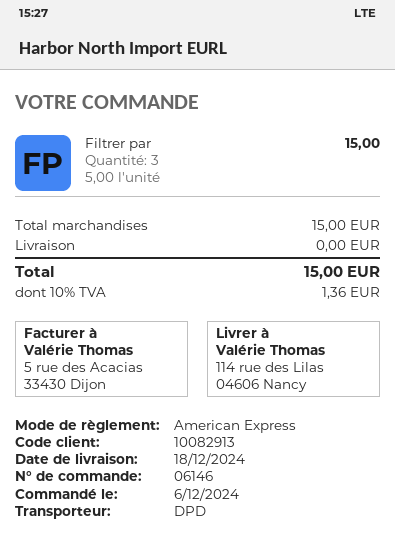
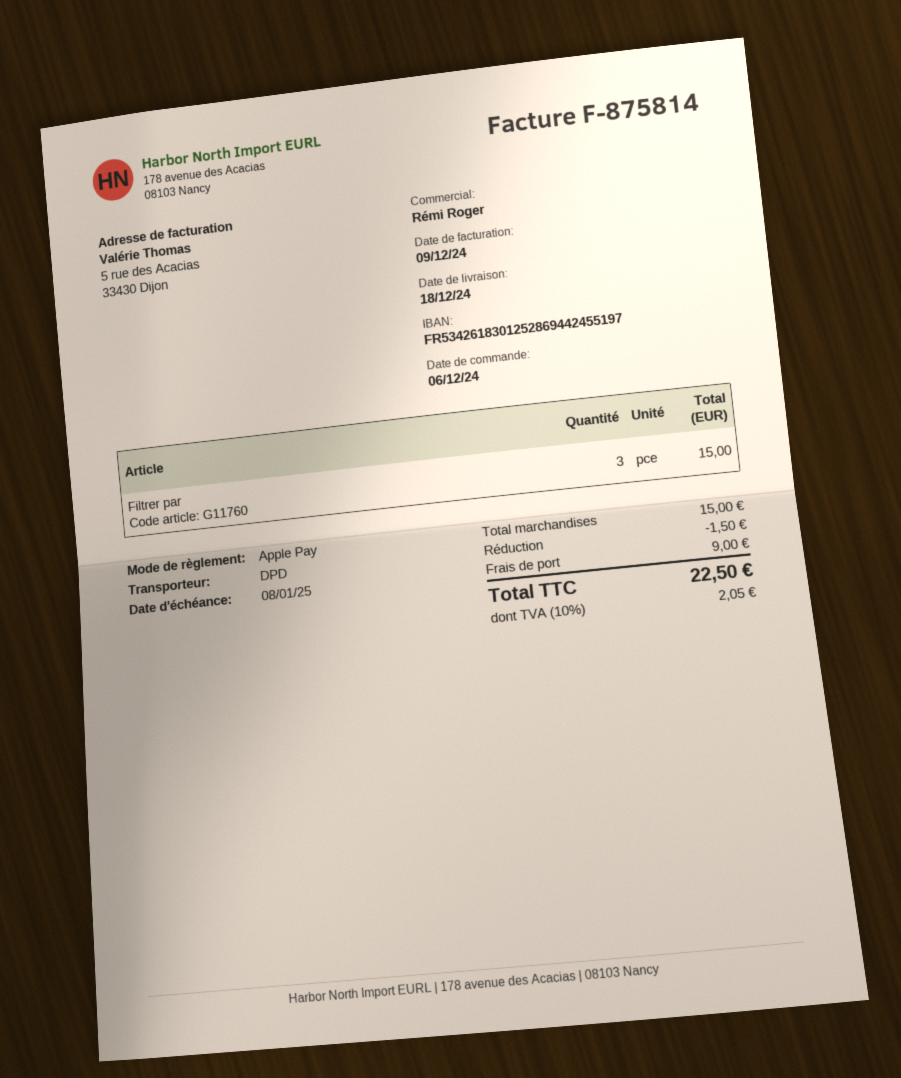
payment method: American Express -> Apple Pay
discount: none -> 1.50
shipping: 0.00 -> 9.00
tax: 10% = 1.36 -> 10% = 2.05
total: 15.00 -> 22.50

